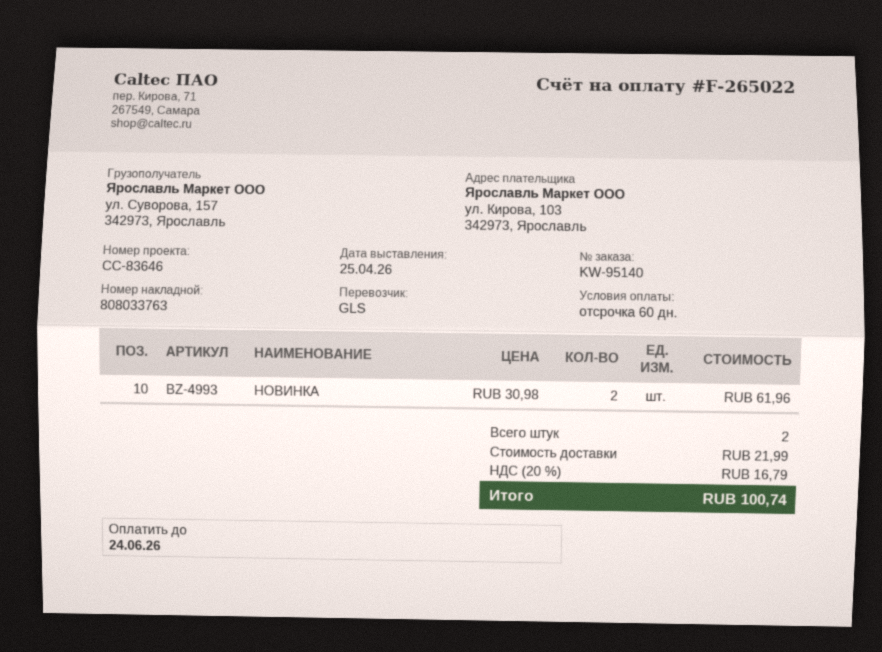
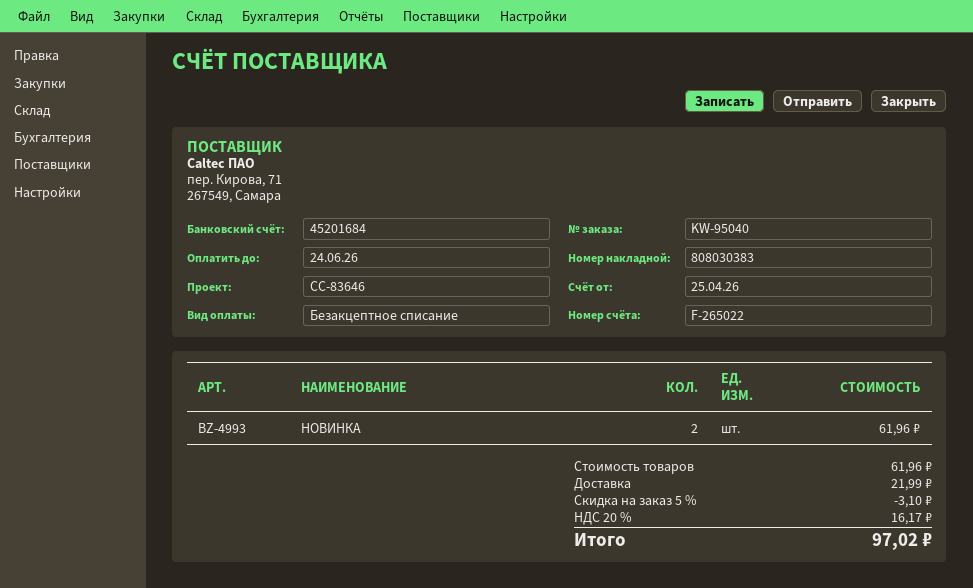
order number: KW-95140 -> KW-95040
delivery note number: 808033763 -> 808030383
discount: none -> 5% = 3.10
tax: 20% = 16.79 -> 20% = 16.17
total: 100.74 -> 97.02

